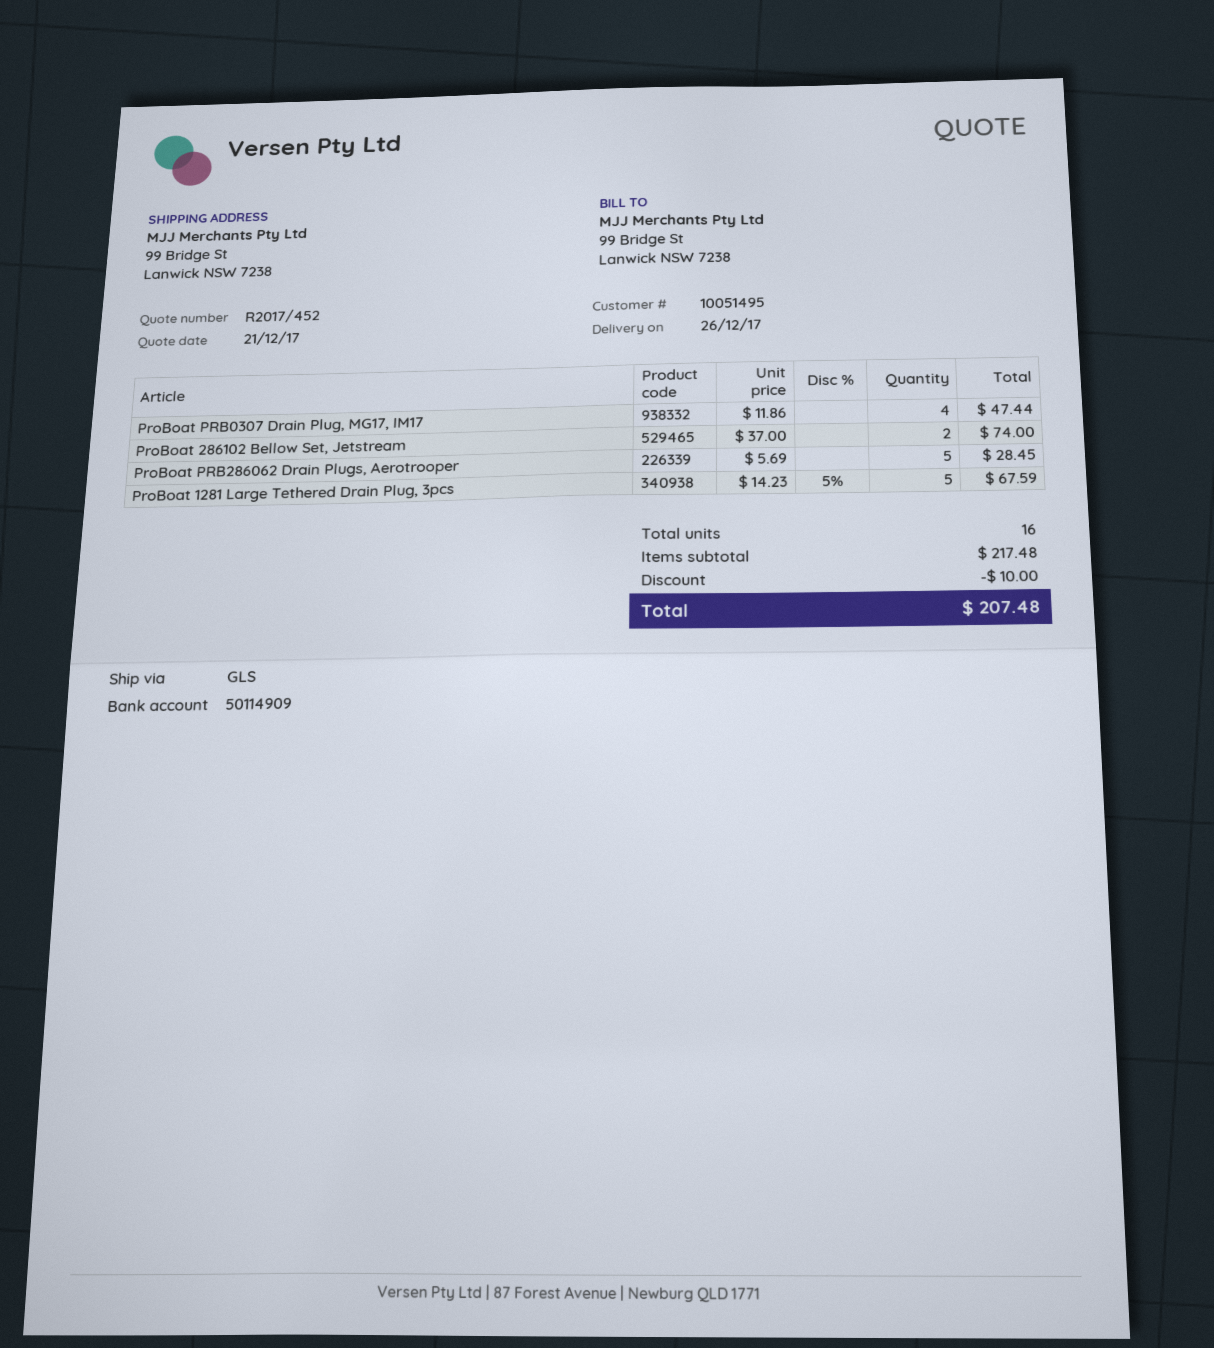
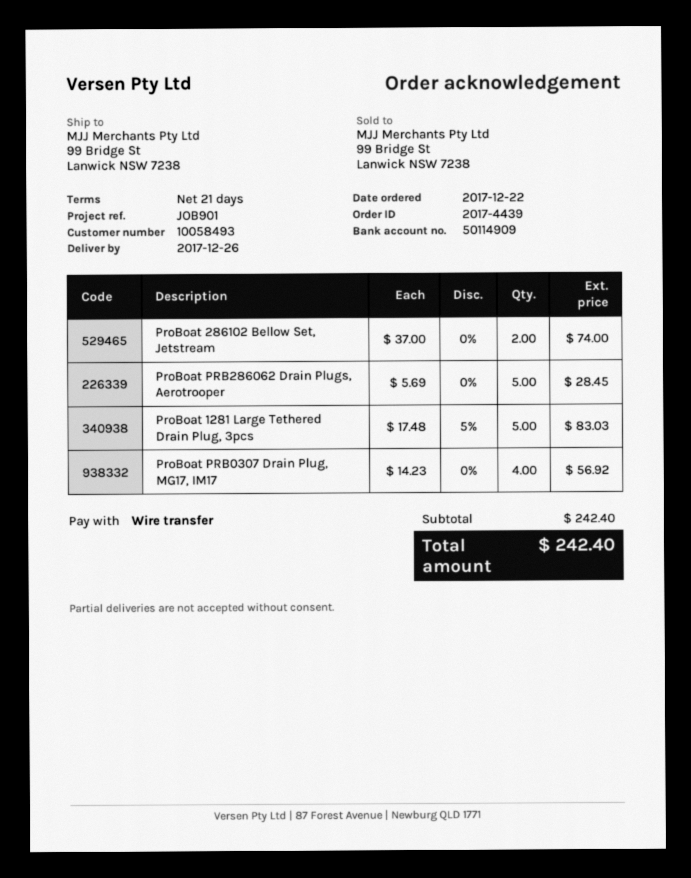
customer number: 10051495 -> 10058493
ProBoat PRB0307 Drain Plug, MG17, IM17: 4 x 11.86 = 47.44 -> 4 x 14.23 = 56.92
ProBoat 1281 Large Tethered Drain Plug, 3pcs: 5 x 14.23 - 5% = 67.59 -> 5 x 17.48 - 5% = 83.03
subtotal: 217.48 -> 242.40
discount: 10.00 -> none
total: 207.48 -> 242.40

